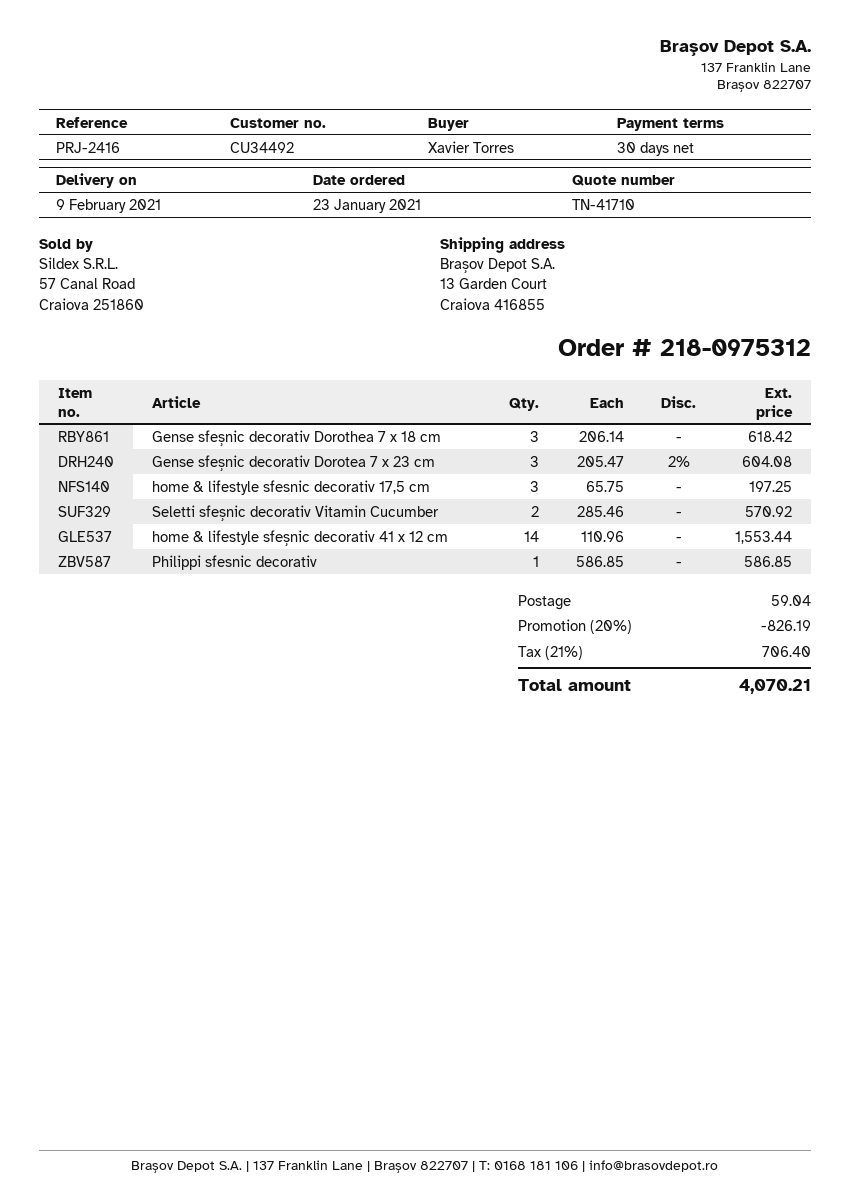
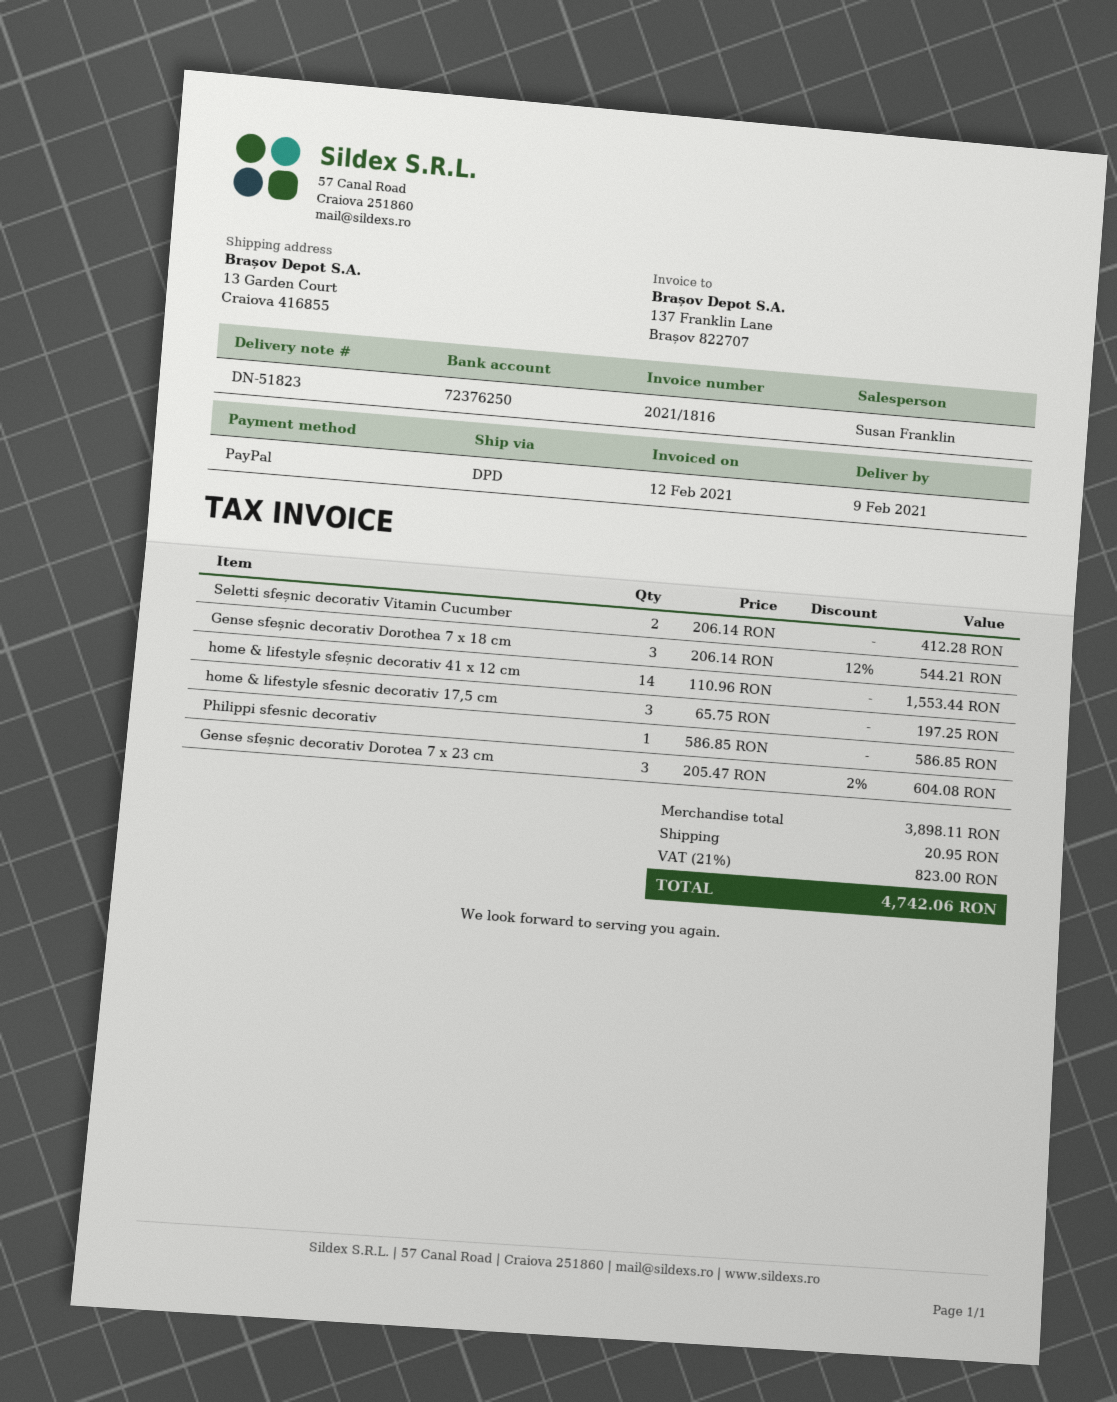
Gense sfeșnic decorativ Dorothea 7 x 18 cm: 3 x 206.14 = 618.42 -> 3 x 206.14 - 12% = 544.21
Seletti sfeșnic decorativ Vitamin Cucumber: 2 x 285.46 = 570.92 -> 2 x 206.14 = 412.28
discount: 20% = 826.19 -> none
shipping: 59.04 -> 20.95
tax: 21% = 706.40 -> 21% = 823.00
total: 4070.21 -> 4742.06

